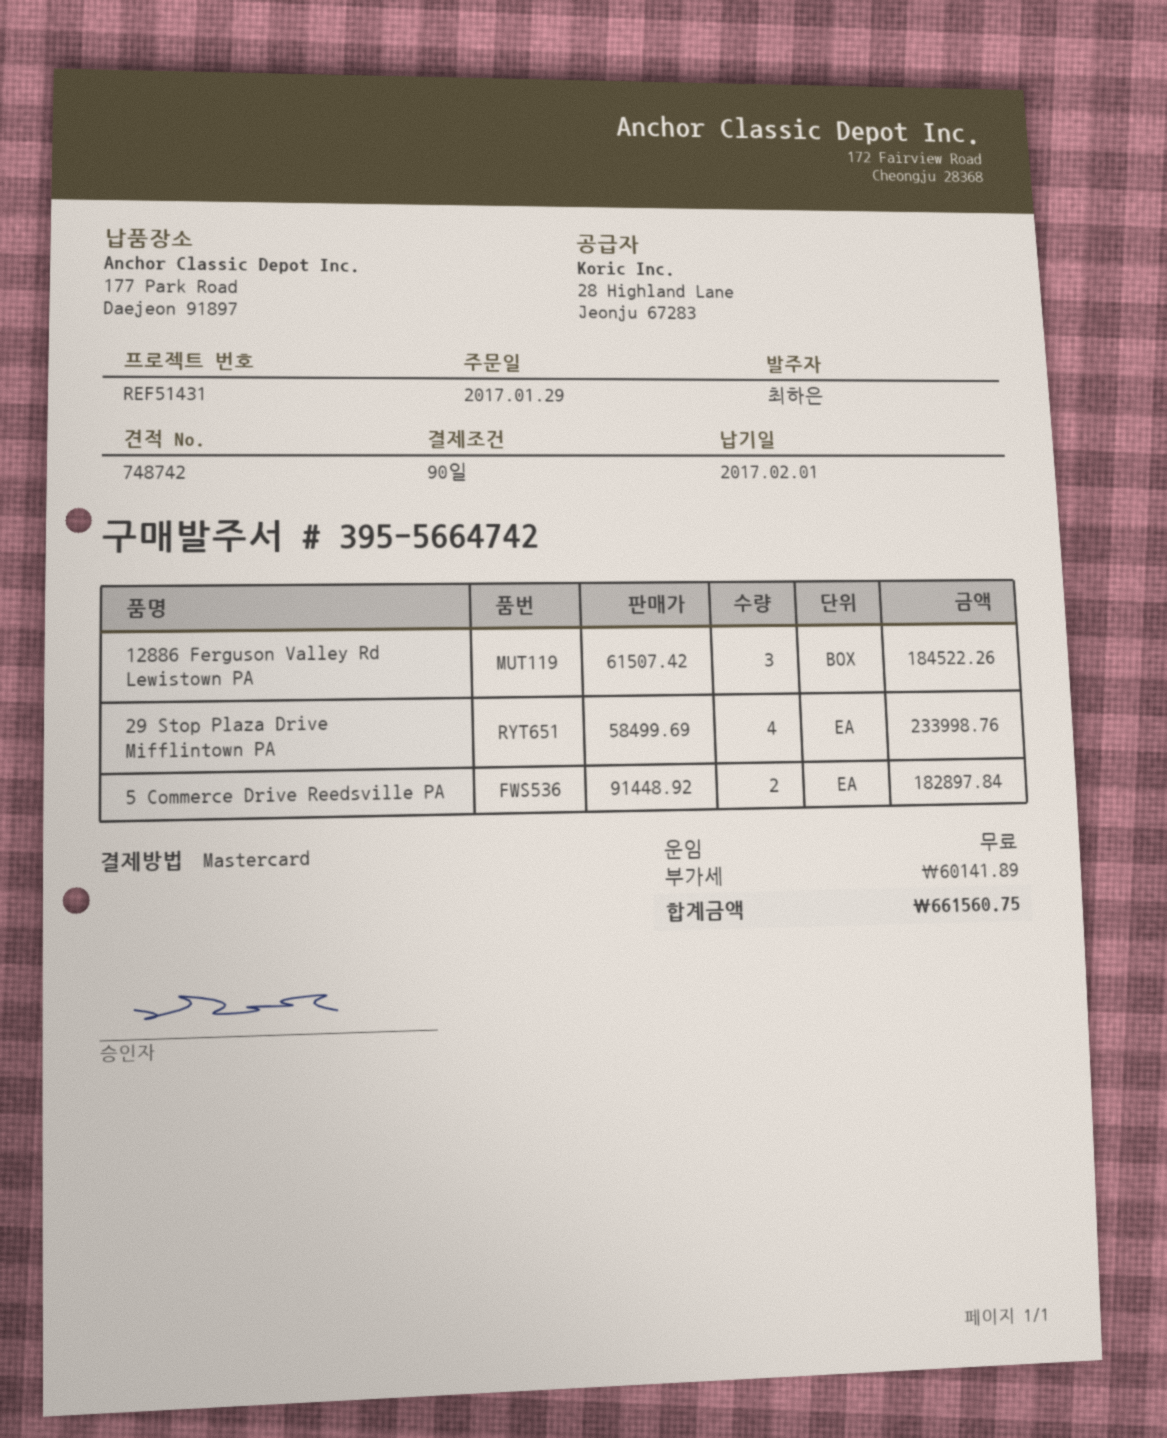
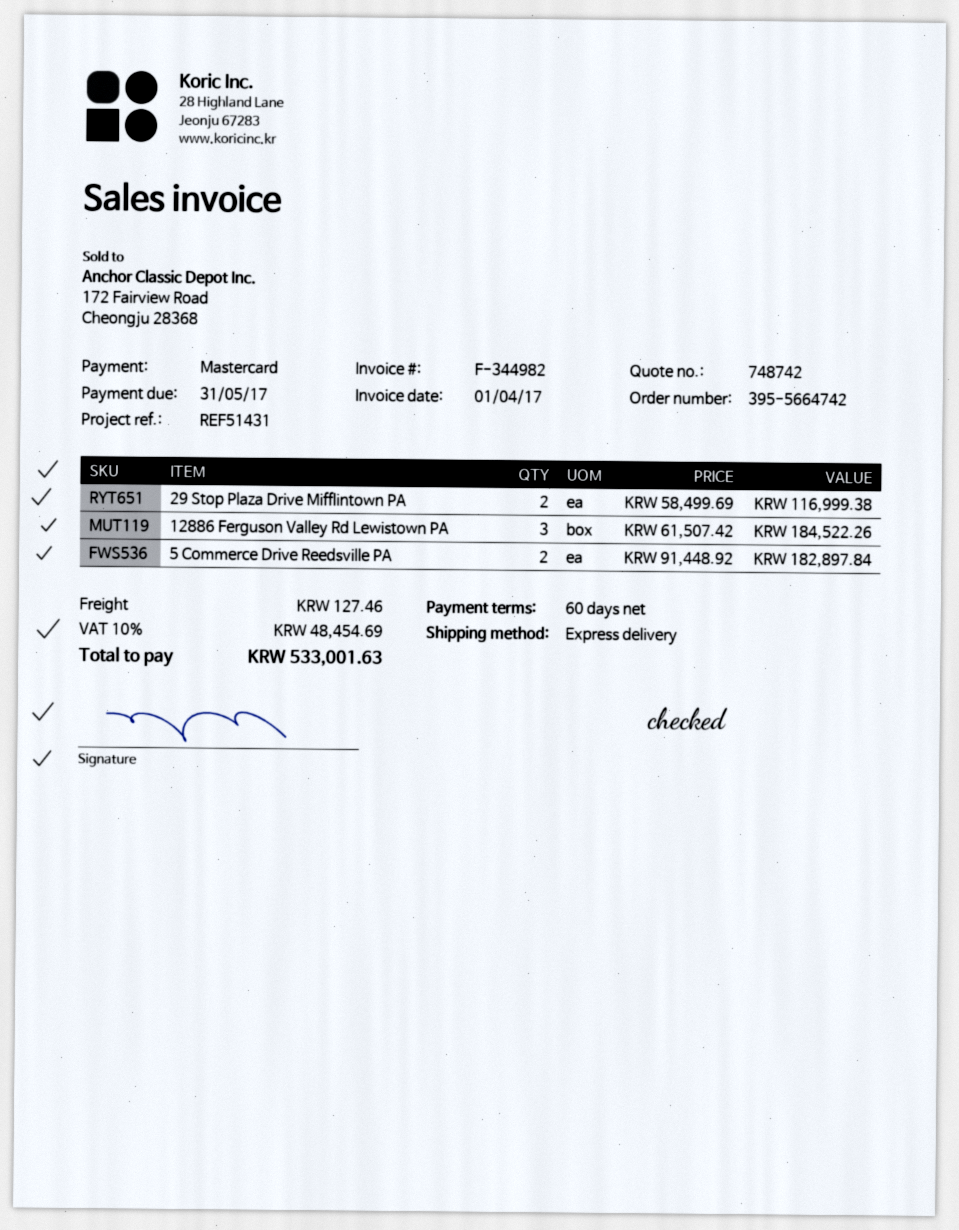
payment terms: 90 days -> 60 days
29 Stop Plaza Drive Mifflintown PA: 4 x 58499.69 = 233998.76 -> 2 x 58499.69 = 116999.38
shipping: 0.00 -> 127.46
tax: 60141.89 -> 48454.69
total: 661560.75 -> 533001.63

